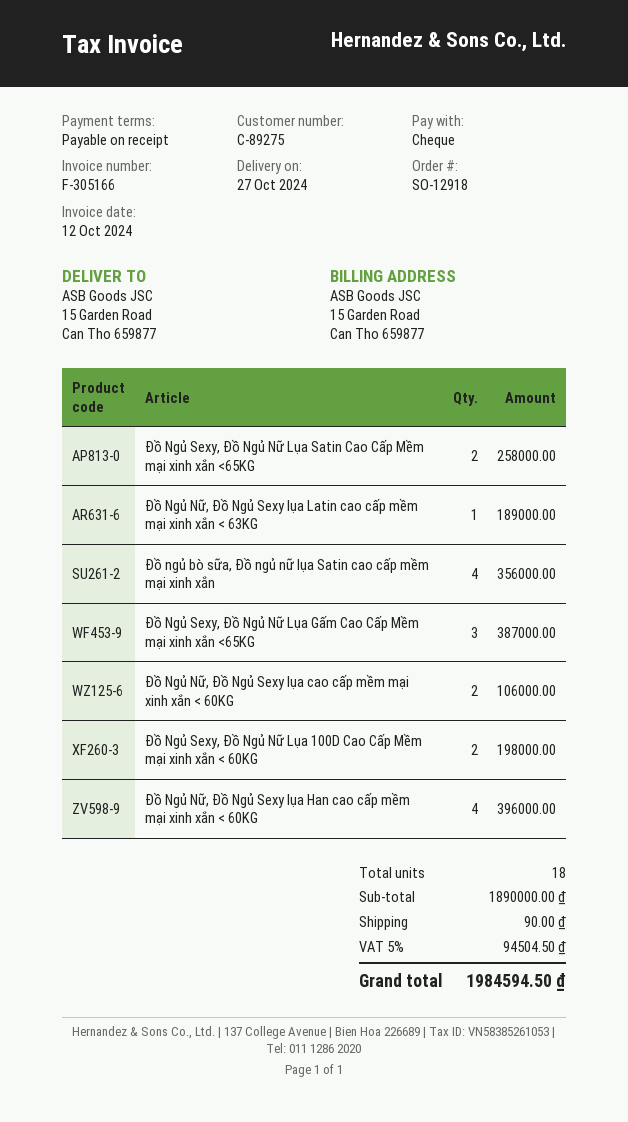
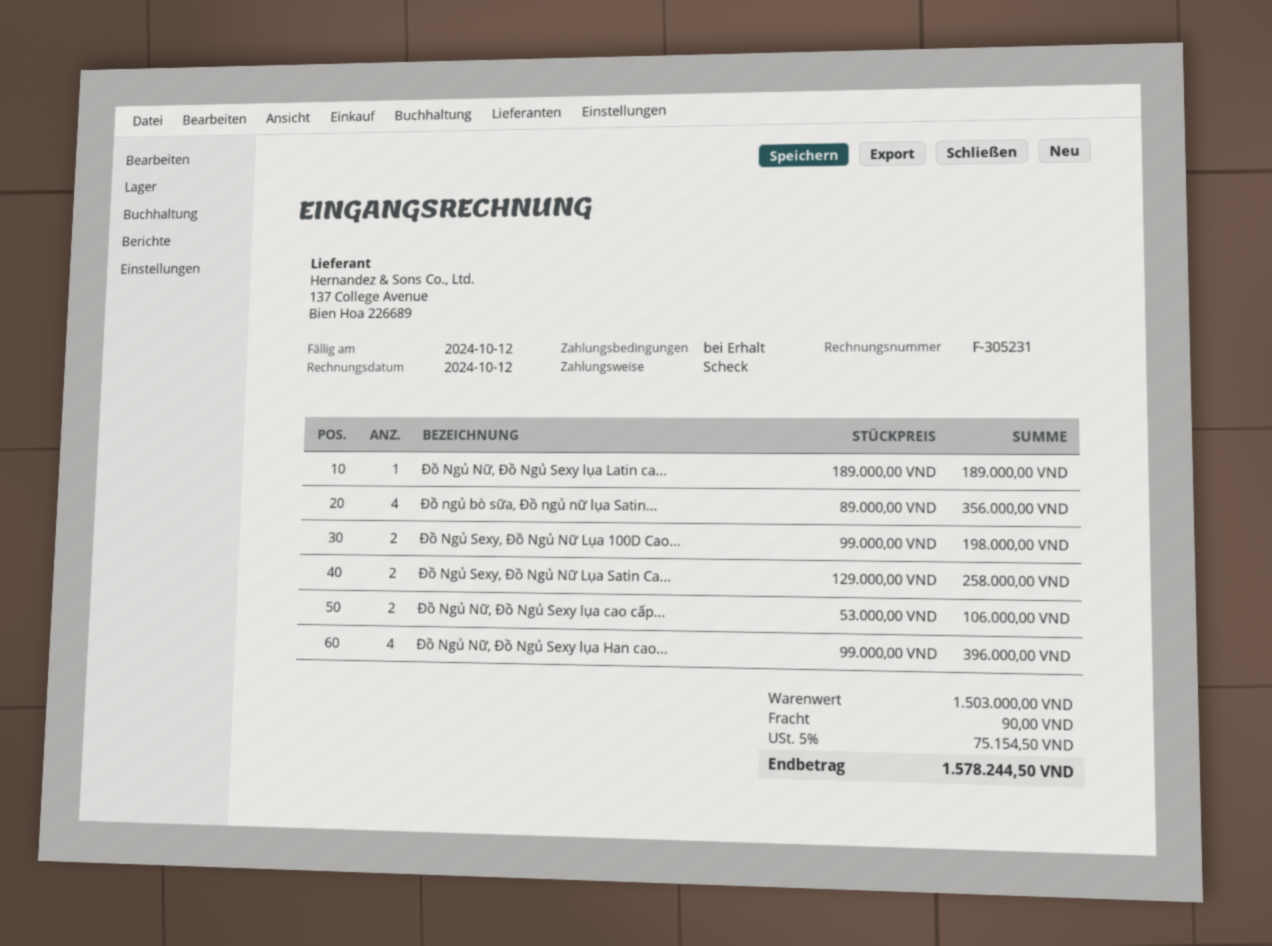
invoice number: F-305166 -> F-305231
Đồ Ngủ Sexy, Đồ Ngủ Nữ Lụa Gấm Cao Cấp Mềm mại xinh xắn <65KG: 3 for 387000.00 -> none
subtotal: 1890000.00 -> 1503000.00
tax: 5% = 94504.50 -> 5% = 75154.50
total: 1984594.50 -> 1578244.50

